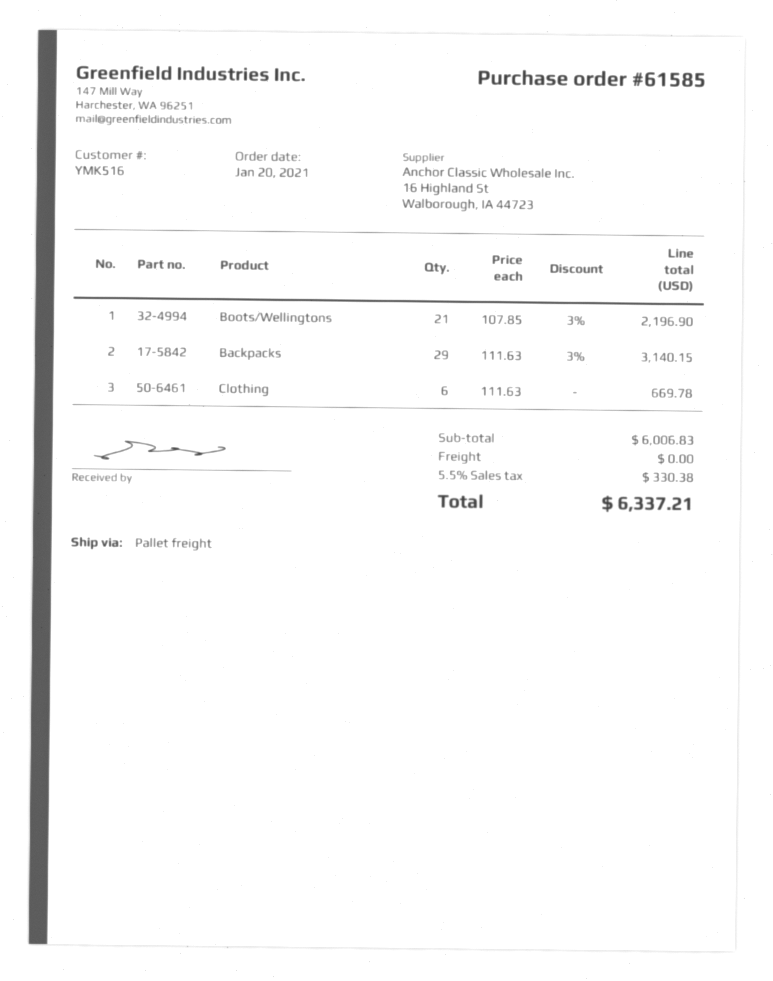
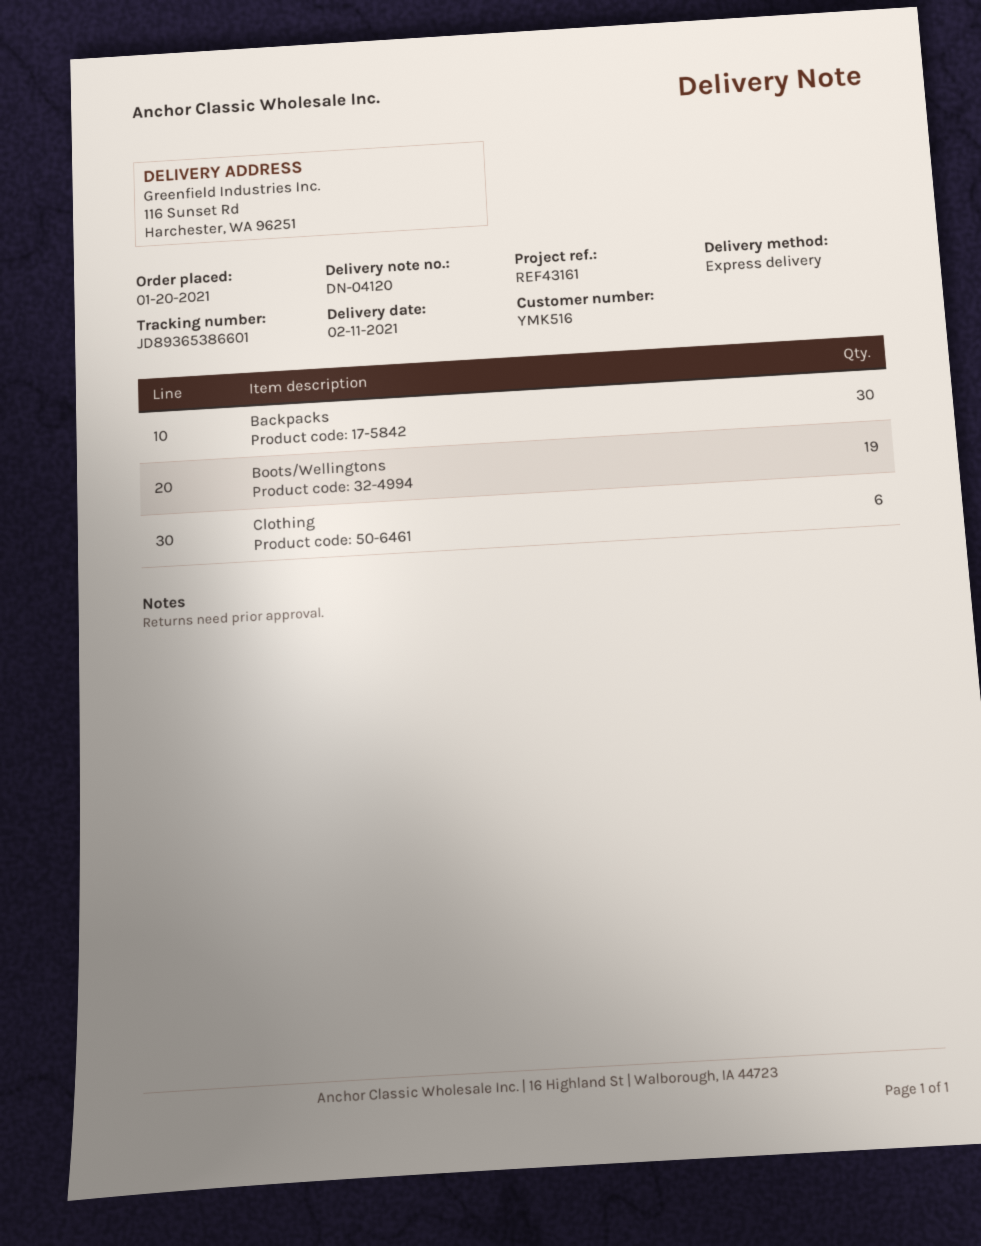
shipping method: pallet freight -> express
Boots/Wellingtons: 21 -> 19
Backpacks: 29 -> 30

